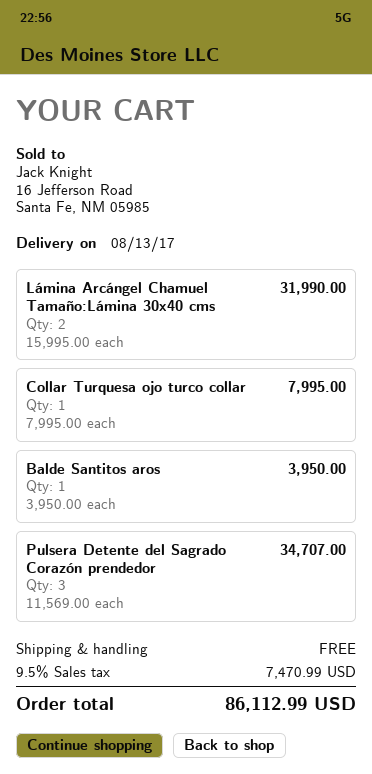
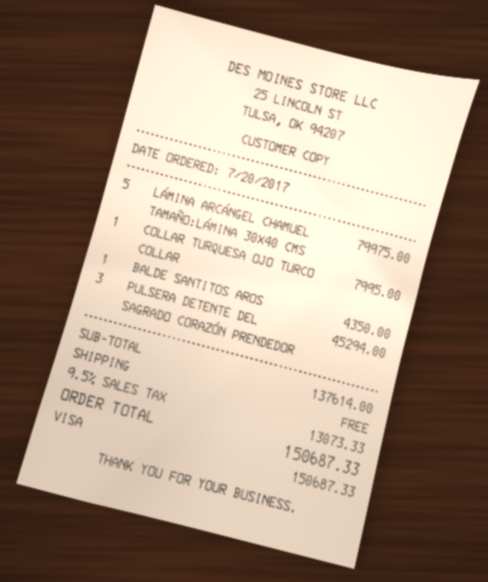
Lámina Arcángel Chamuel Tamaño:Lámina 30x40 cms: 2 for 31990.00 -> 5 for 79975.00
Balde Santitos aros: 1 for 3950.00 -> 1 for 4350.00
Pulsera Detente del Sagrado Corazón prendedor: 3 for 34707.00 -> 3 for 45294.00
tax: 9.5% = 7470.99 -> 9.5% = 13073.33
total: 86112.99 -> 150687.33

